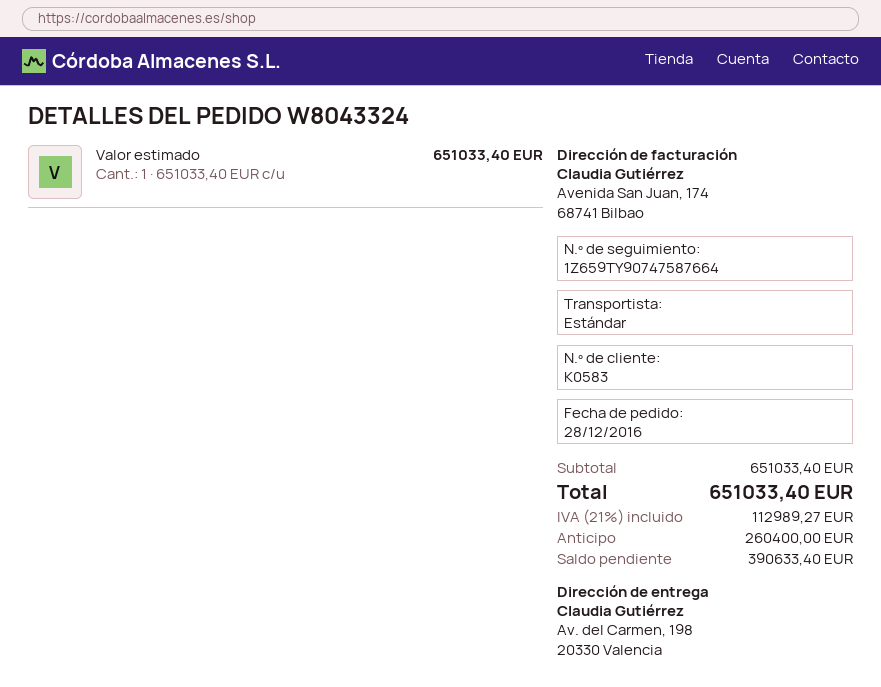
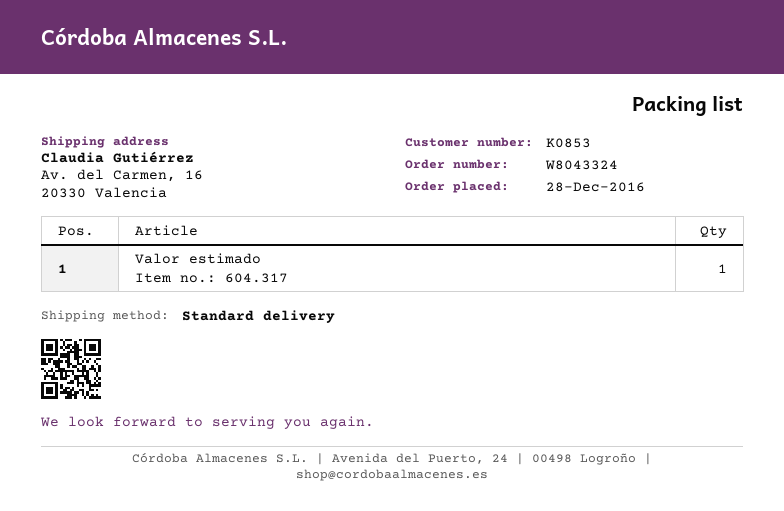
customer number: K0583 -> K0853
ship to: Av. del Carmen, 198, 20330 Valencia -> Av. del Carmen, 16, 20330 Valencia

